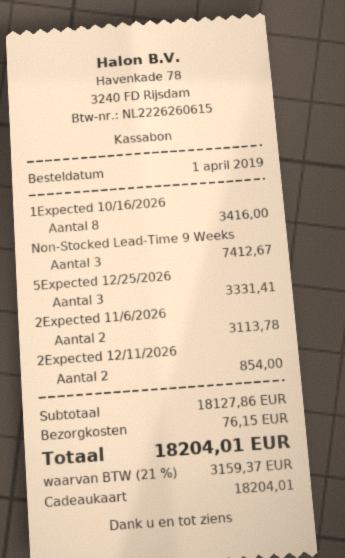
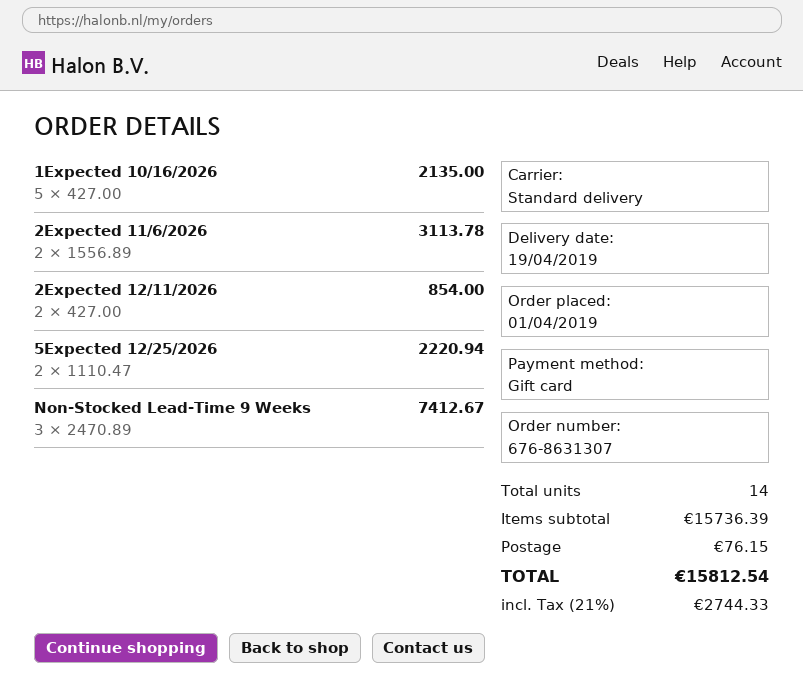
1Expected 10/16/2026: 8 for 3416.00 -> 5 for 2135.00
5Expected 12/25/2026: 3 for 3331.41 -> 2 for 2220.94
subtotal: 18127.86 -> 15736.39
tax: 21% = 3159.37 -> 21% = 2744.33
total: 18204.01 -> 15812.54

